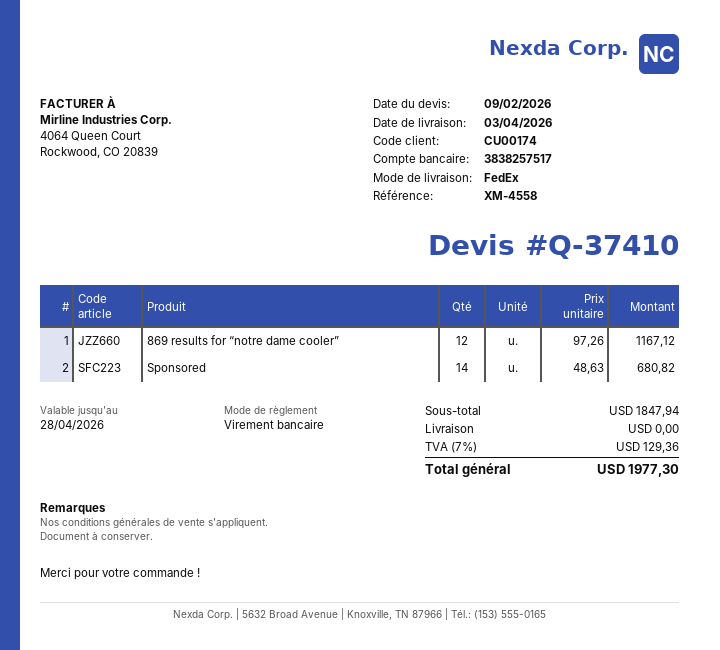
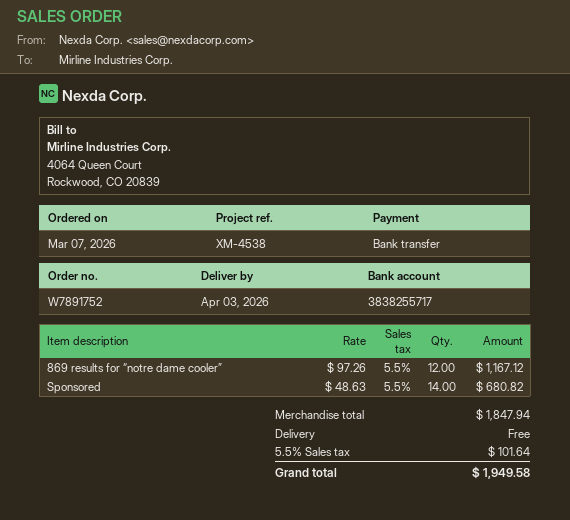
reference: XM-4558 -> XM-4538
bank account: 3838257517 -> 3838255717
tax: 7% = 129.36 -> 5.5% = 101.64
total: 1977.30 -> 1949.58

